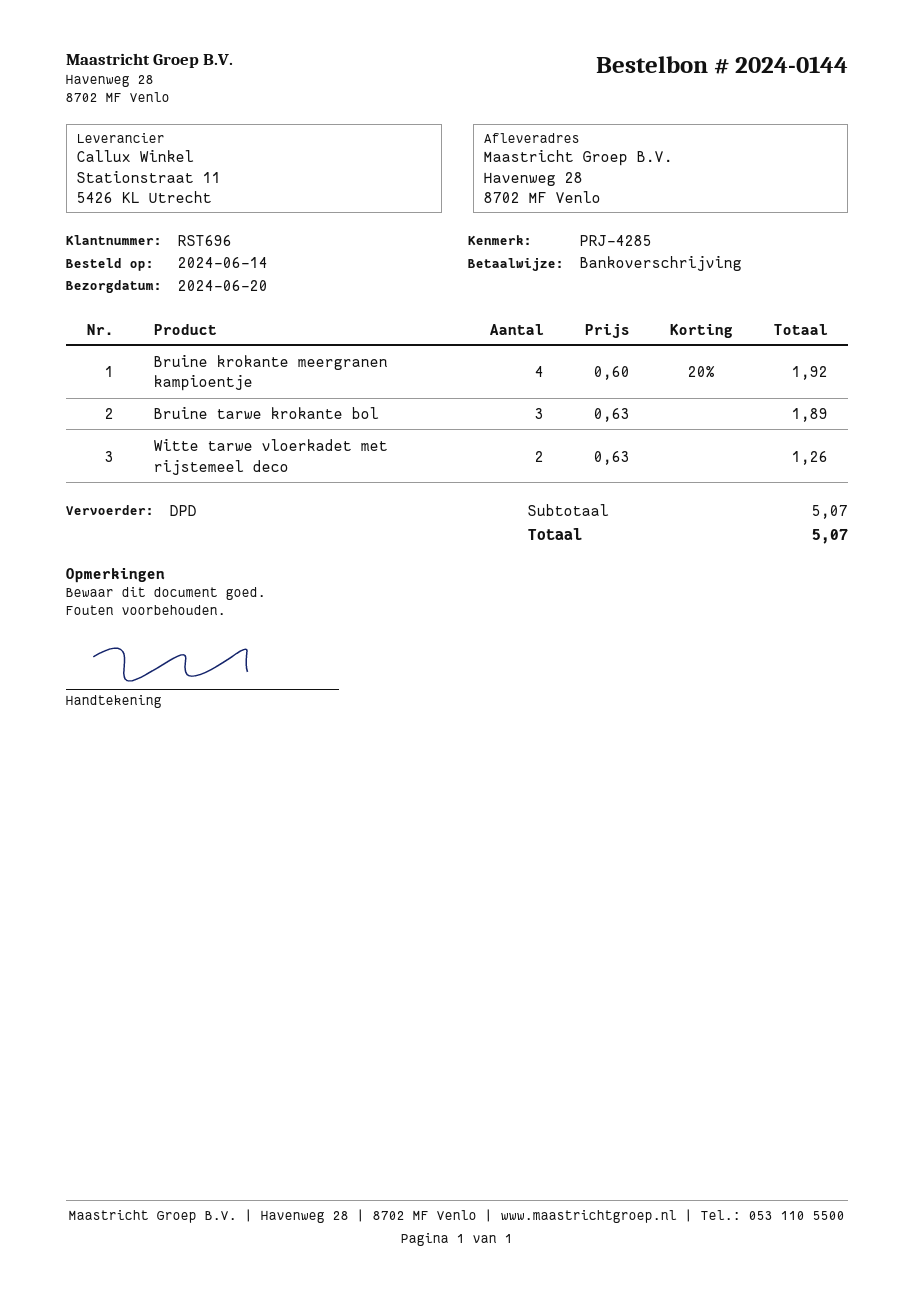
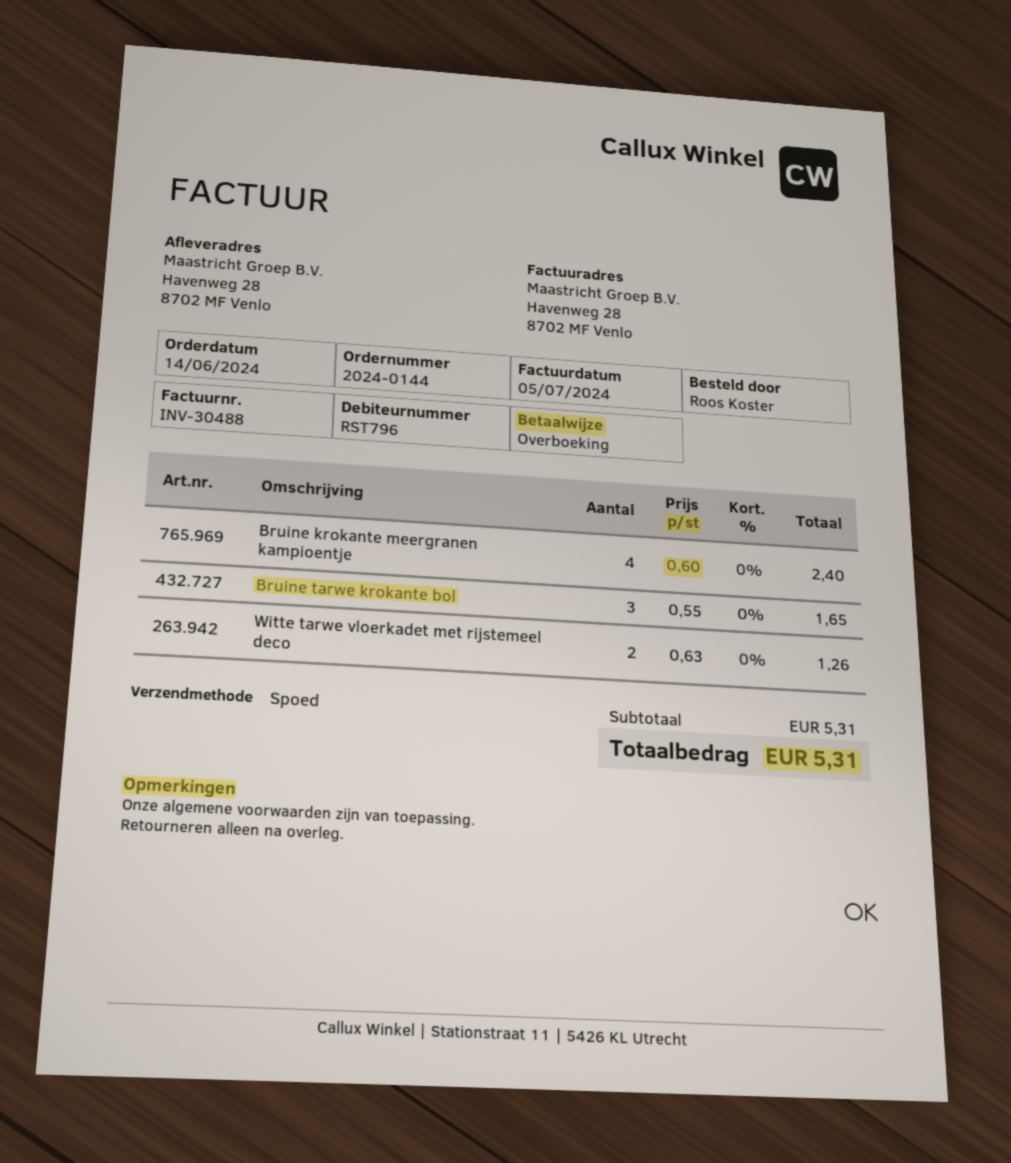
customer number: RST696 -> RST796
shipping method: DPD -> express
Bruine krokante meergranen kampioentje: 4 x 0.60 - 20% = 1.92 -> 4 x 0.60 = 2.40
Bruine tarwe krokante bol: 3 x 0.63 = 1.89 -> 3 x 0.55 = 1.65
subtotal: 5.07 -> 5.31
total: 5.07 -> 5.31

